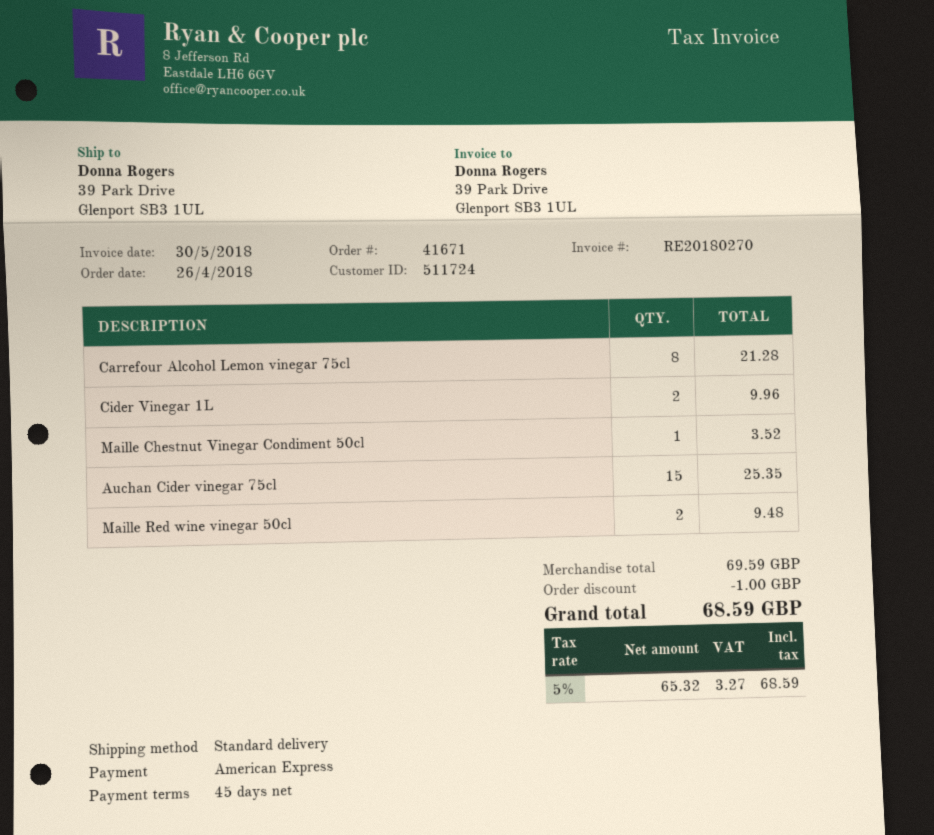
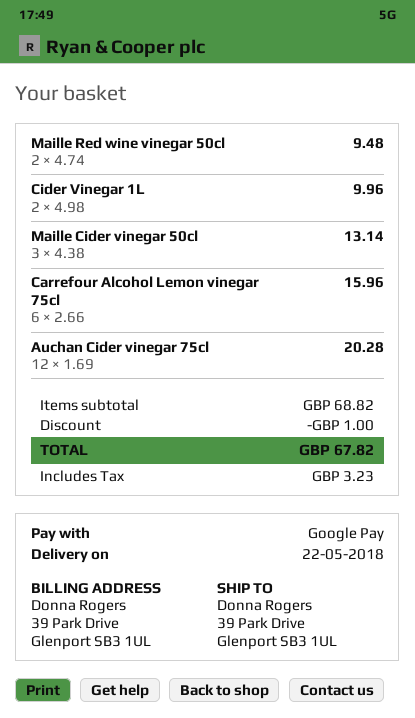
payment method: American Express -> Google Pay
Carrefour Alcohol Lemon vinegar 75cl: 8 for 21.28 -> 6 for 15.96
Maille Chestnut Vinegar Condiment 50cl: 1 for 3.52 -> none
Auchan Cider vinegar 75cl: 15 for 25.35 -> 12 for 20.28
Maille Cider vinegar 50cl: none -> 3 for 13.14
subtotal: 69.59 -> 68.82
tax: 3.27 -> 3.23
total: 68.59 -> 67.82

